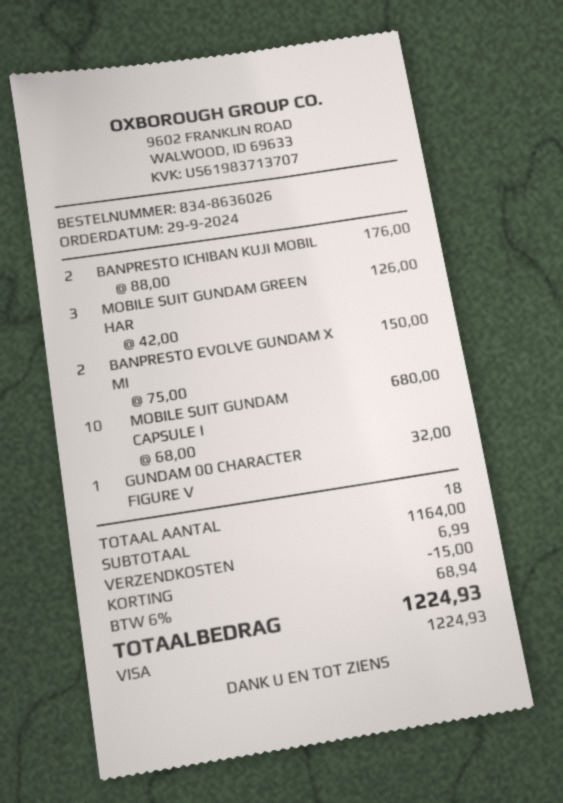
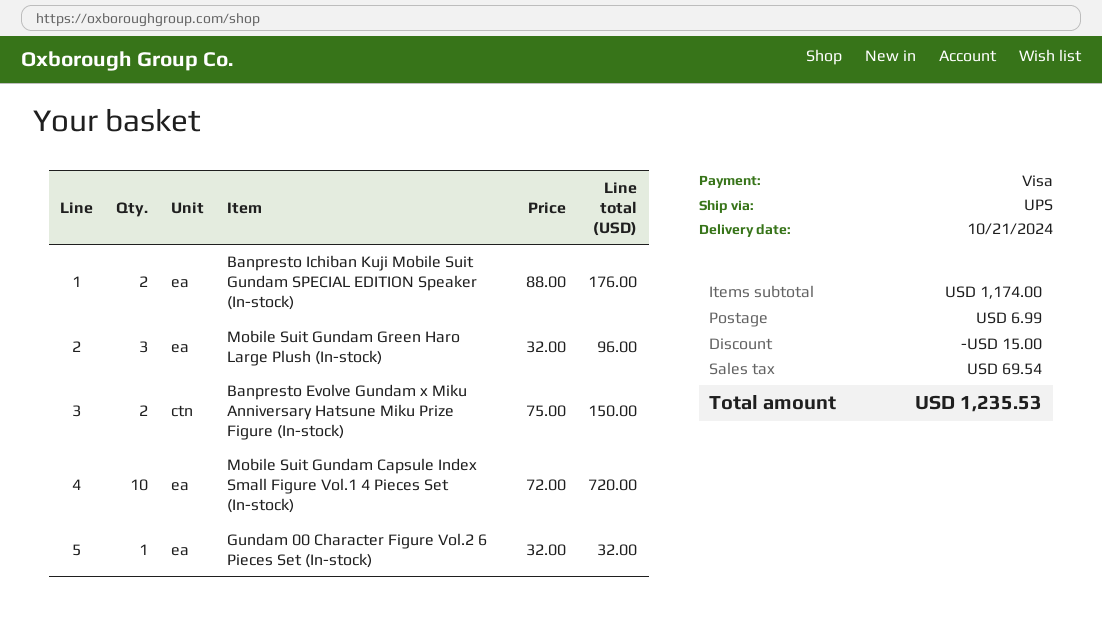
MOBILE SUIT GUNDAM GREEN HAR: 3 x 42.00 = 126.00 -> 3 x 32.00 = 96.00
MOBILE SUIT GUNDAM CAPSULE I: 10 x 68.00 = 680.00 -> 10 x 72.00 = 720.00
subtotal: 1164.00 -> 1174.00
tax: 68.94 -> 69.54
total: 1224.93 -> 1235.53

